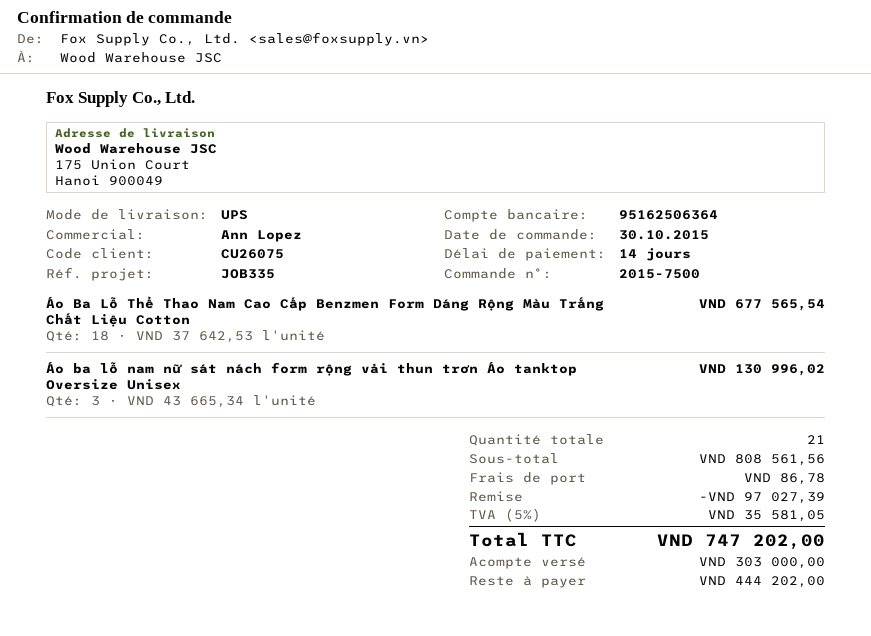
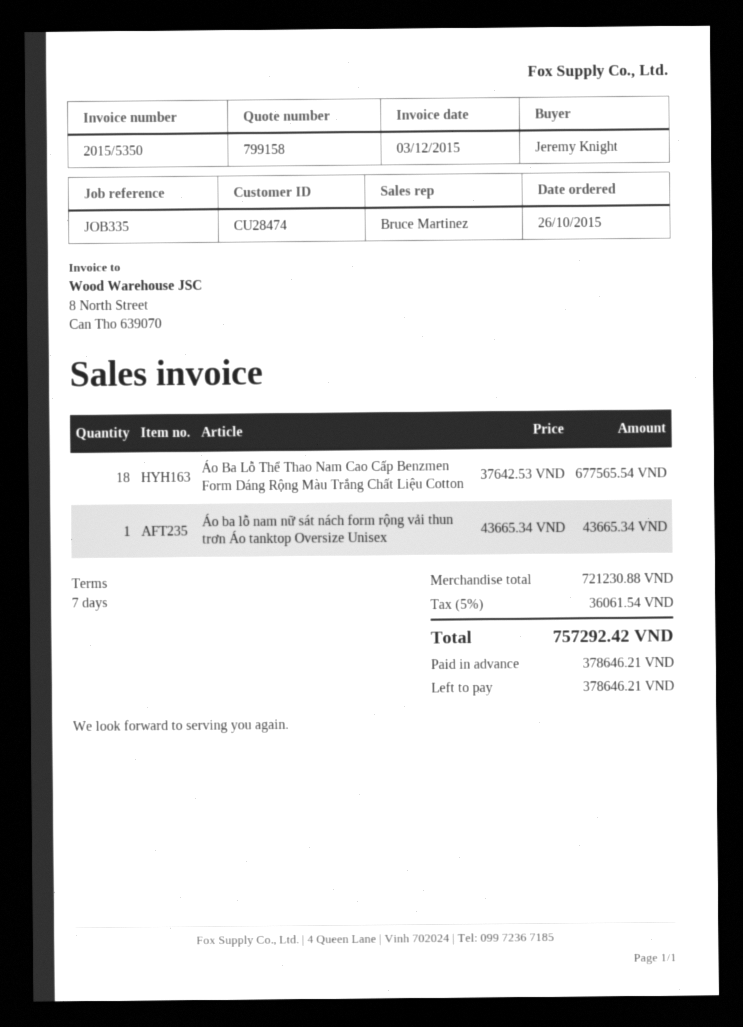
order date: 2015-10-30 -> 2015-10-26
payment terms: 14 days -> 7 days
customer number: CU26075 -> CU28474
sales rep: Ann Lopez -> Bruce Martinez
Áo ba lỗ nam nữ sát nách form rộng vải thun trơn Áo tanktop Oversize Unisex: 3 x 43665.34 = 130996.02 -> 1 x 43665.34 = 43665.34
subtotal: 808561.56 -> 721230.88
discount: 97027.39 -> none
shipping: 86.78 -> none
tax: 5% = 35581.05 -> 5% = 36061.54
total: 747202.00 -> 757292.42
deposit: 303000.00 -> 378646.21
balance: 444202.00 -> 378646.21

